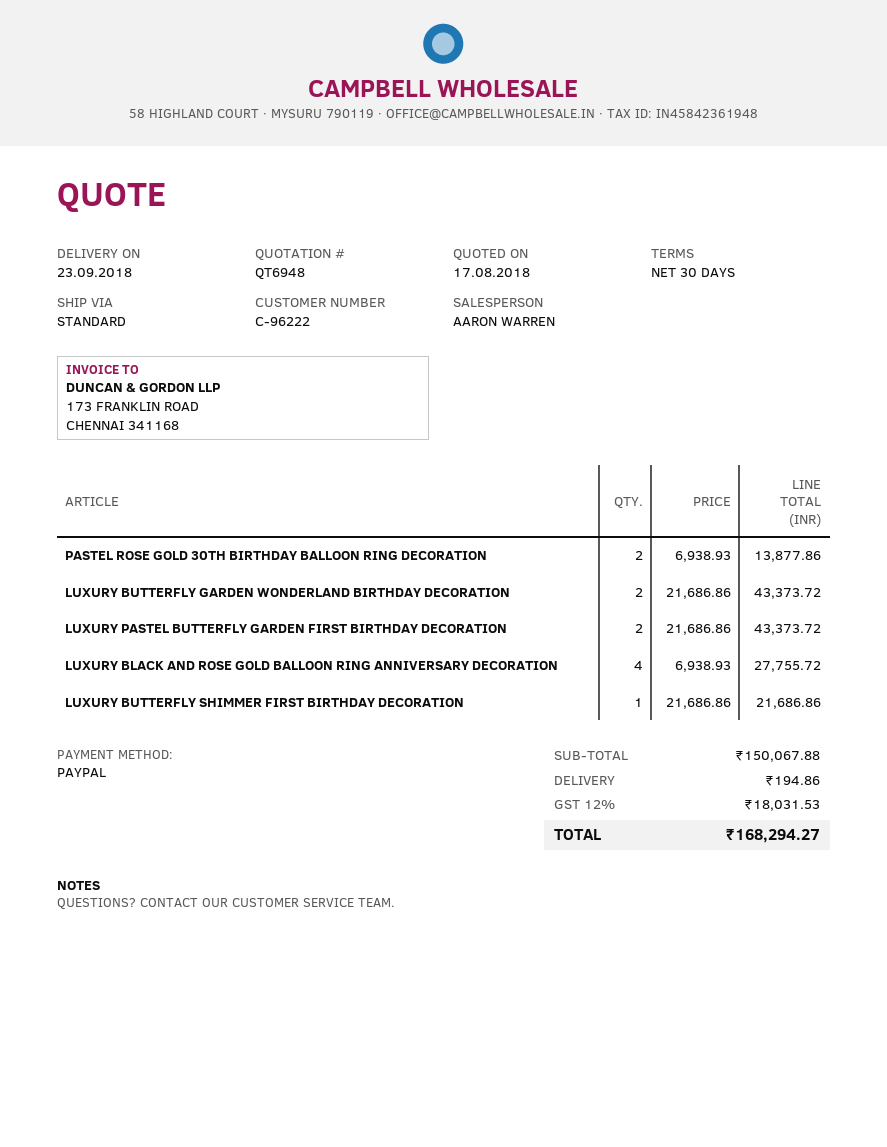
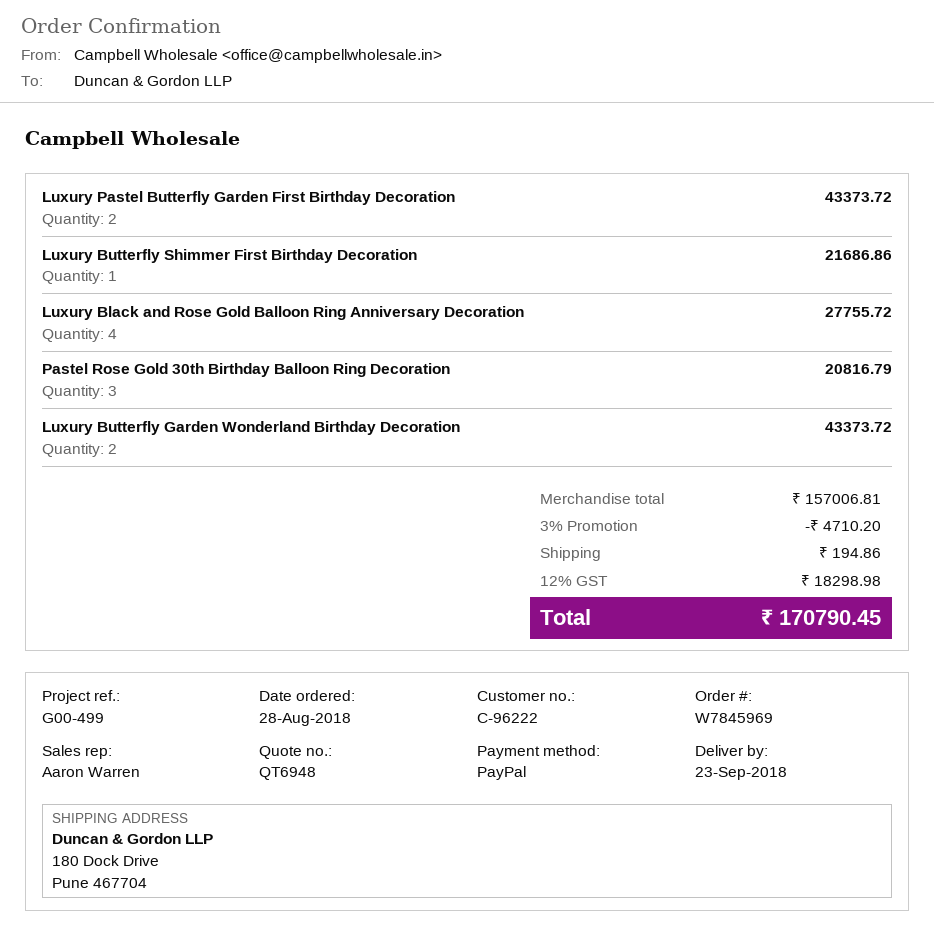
PASTEL ROSE GOLD 30TH BIRTHDAY BALLOON RING DECORATION: 2 for 13877.86 -> 3 for 20816.79
subtotal: 150067.88 -> 157006.81
discount: none -> 3% = 4710.20
tax: 12% = 18031.53 -> 12% = 18298.98
total: 168294.27 -> 170790.45

